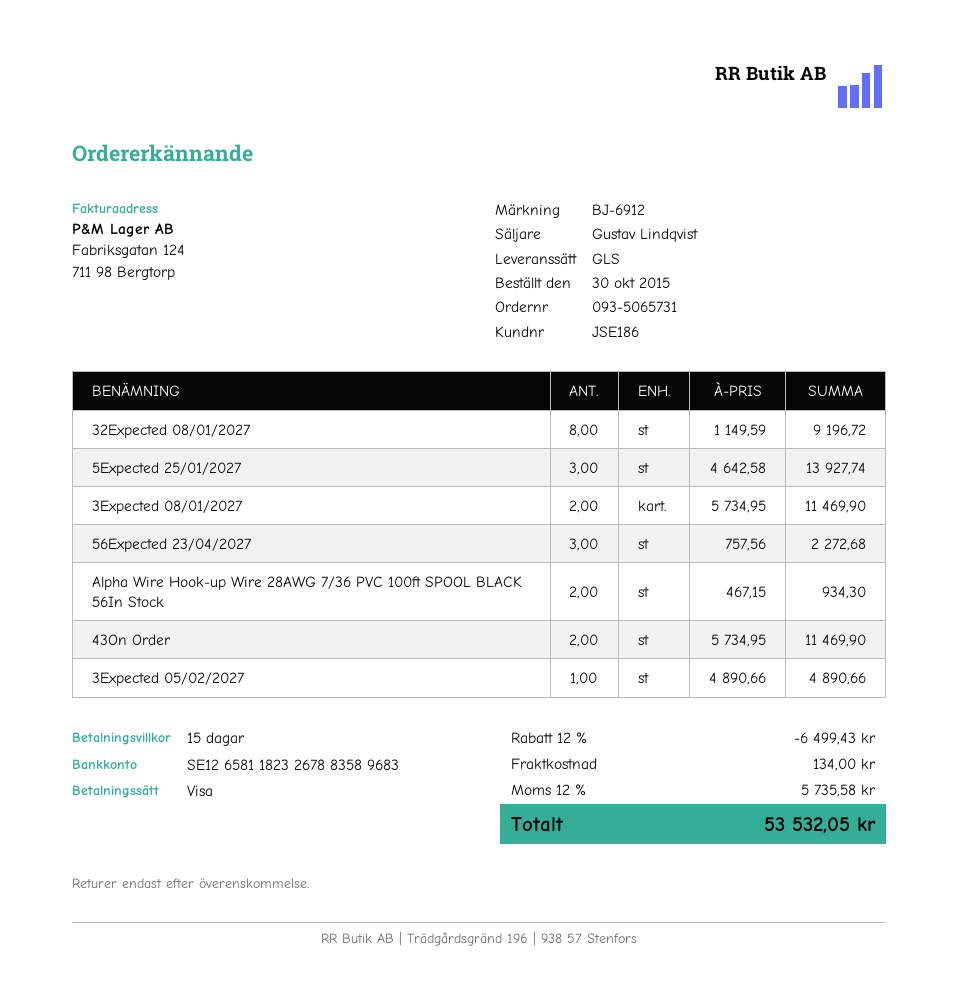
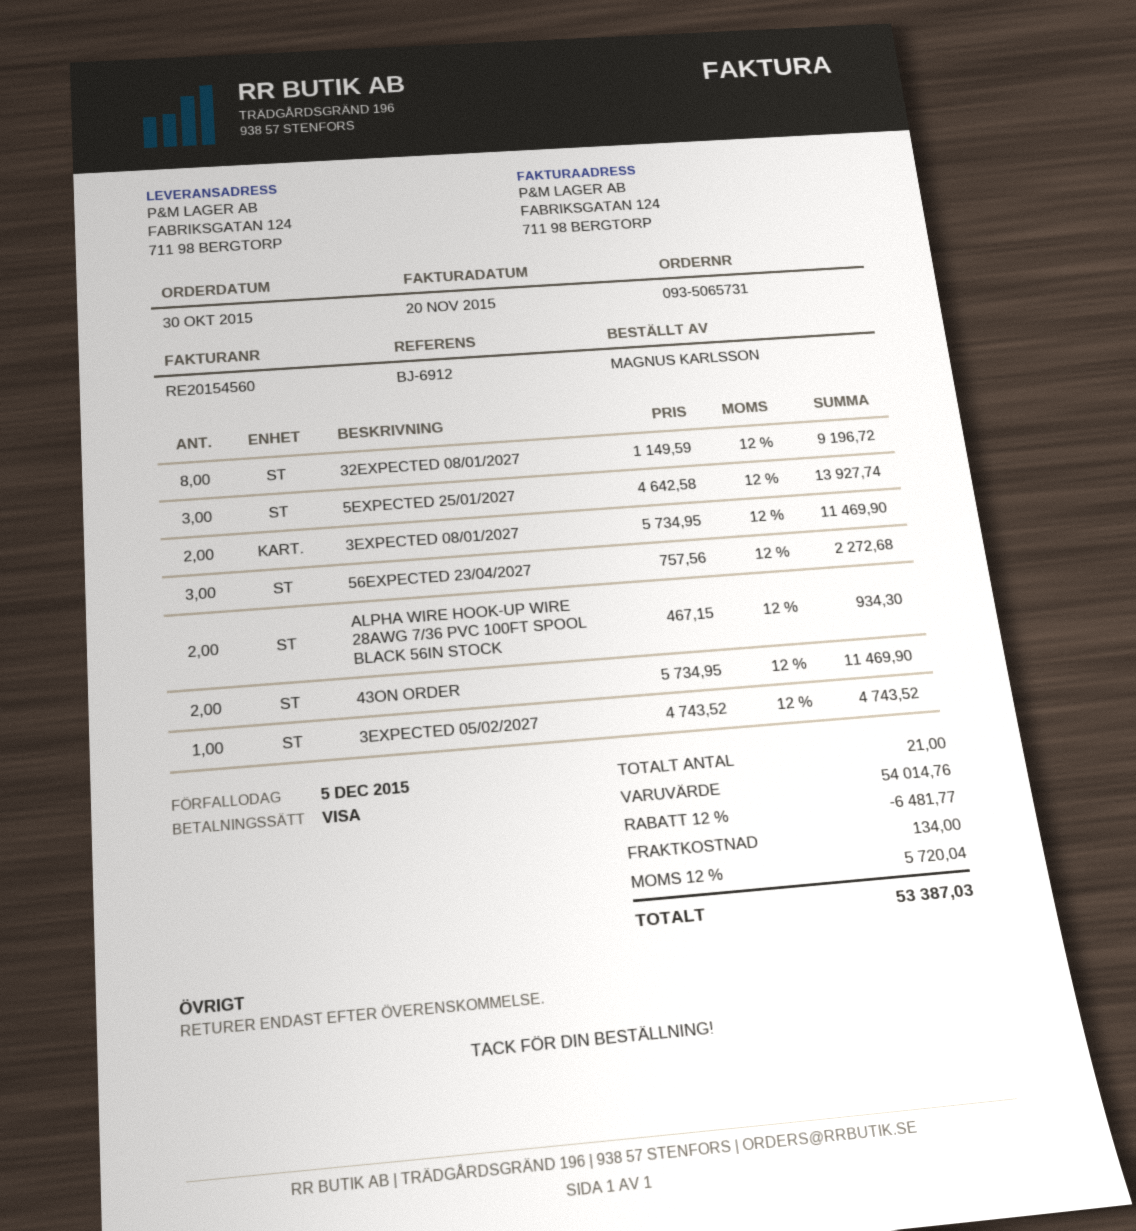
3Expected 05/02/2027: 1 x 4890.66 = 4890.66 -> 1 x 4743.52 = 4743.52
discount: 12% = 6499.43 -> 12% = 6481.77
tax: 12% = 5735.58 -> 12% = 5720.04
total: 53532.05 -> 53387.03

